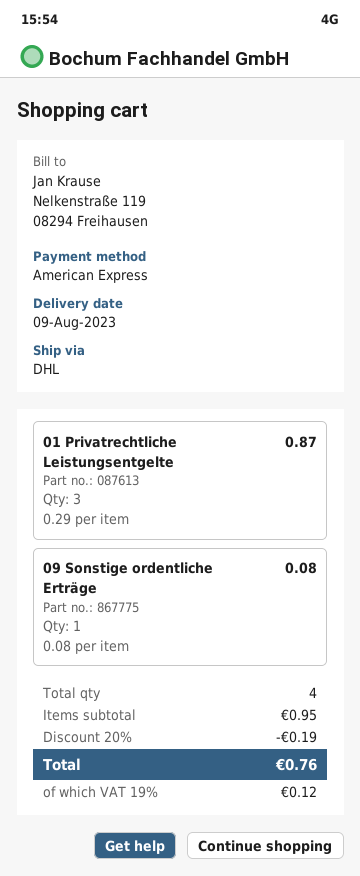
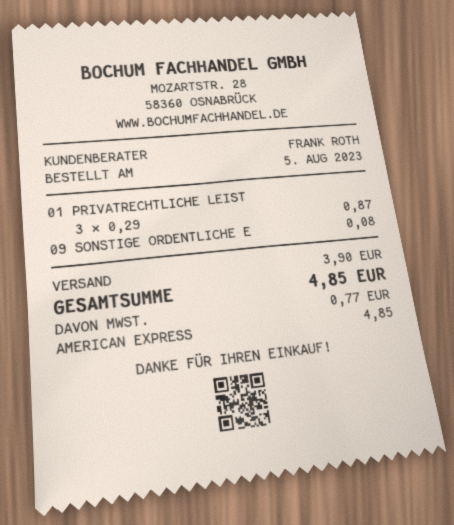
discount: 20% = 0.19 -> none
shipping: none -> 3.90
tax: 0.12 -> 0.77
total: 0.76 -> 4.85

